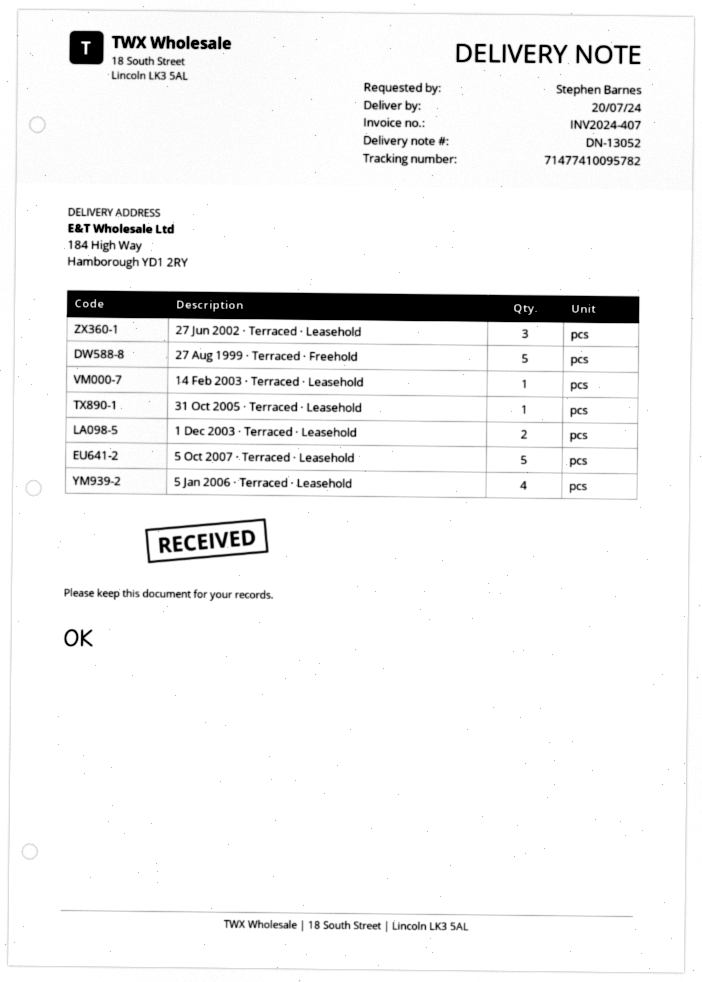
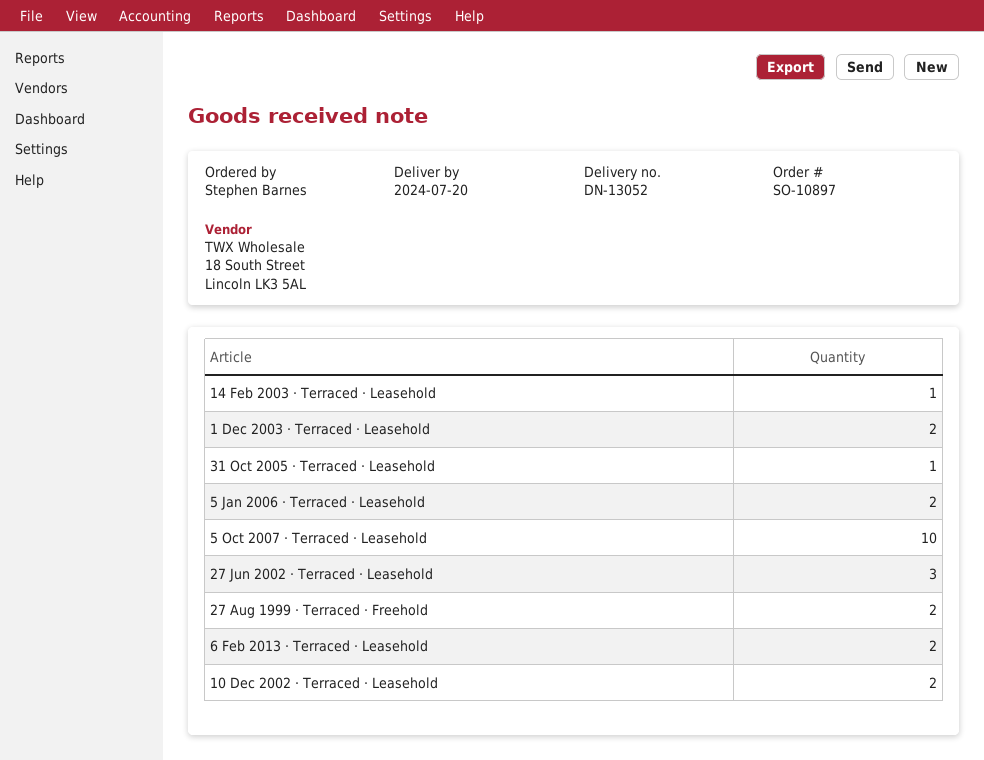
27 Aug 1999 · Terraced · Freehold: 5 -> 2
5 Oct 2007 · Terraced · Leasehold: 5 -> 10
5 Jan 2006 · Terraced · Leasehold: 4 -> 2
6 Feb 2013 · Terraced · Leasehold: none -> 2
10 Dec 2002 · Terraced · Leasehold: none -> 2

